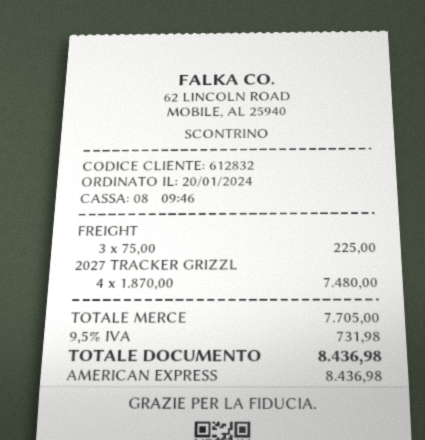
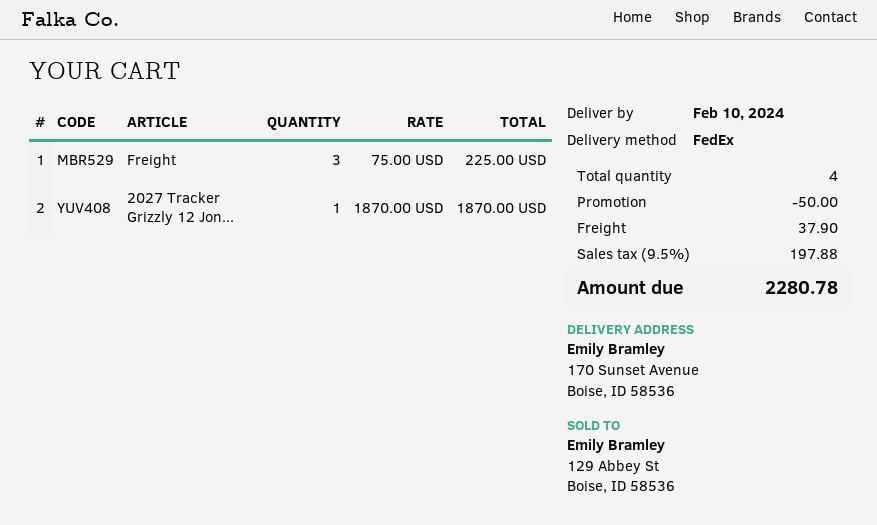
2027 TRACKER GRIZZL: 4 x 1870.00 = 7480.00 -> 1 x 1870.00 = 1870.00
discount: none -> 50.00
shipping: none -> 37.90
tax: 9.5% = 731.98 -> 9.5% = 197.88
total: 8436.98 -> 2280.78

